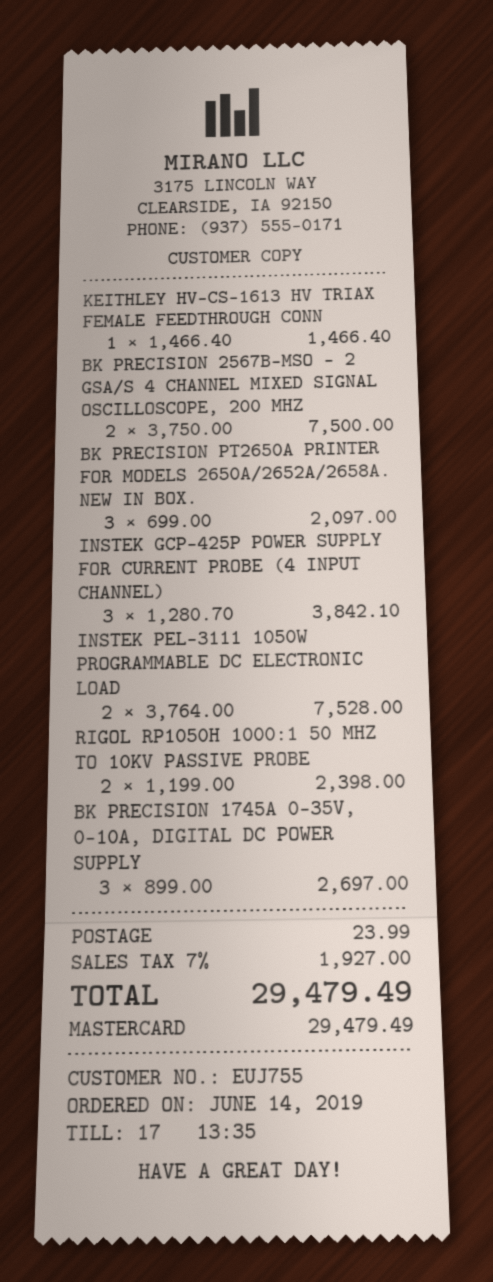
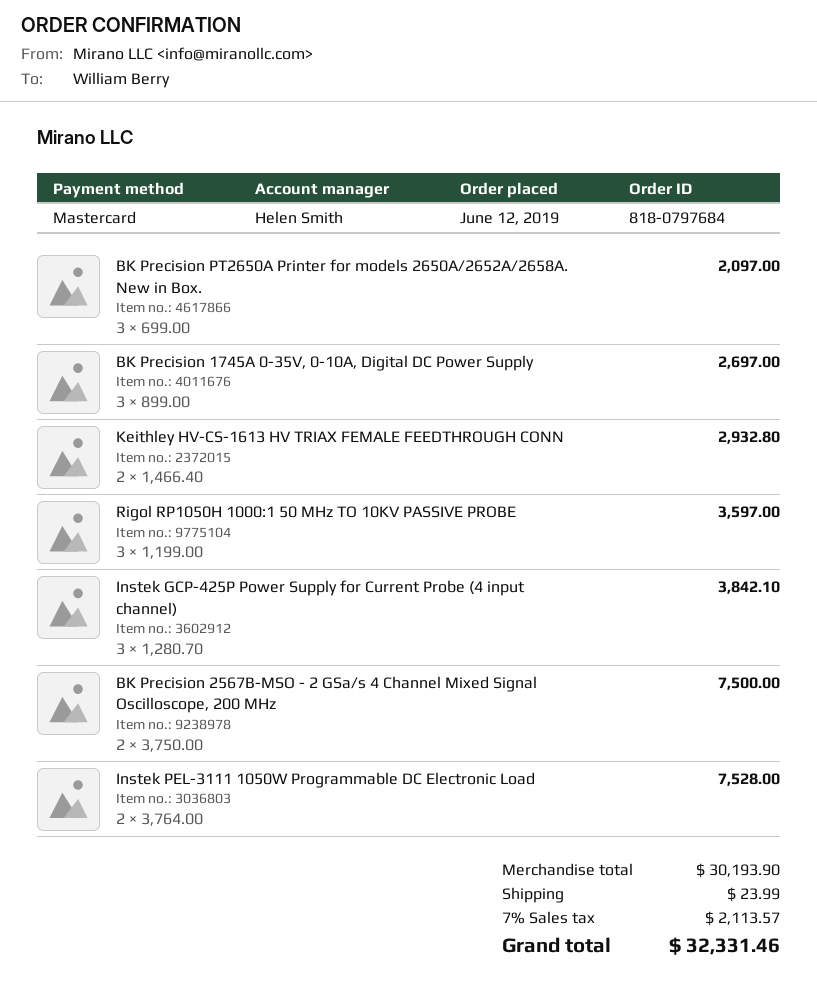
order date: 2019-06-14 -> 2019-06-12
KEITHLEY HV-CS-1613 HV TRIAX FEMALE FEEDTHROUGH CONN: 1 x 1466.40 = 1466.40 -> 2 x 1466.40 = 2932.80
RIGOL RP1050H 1000:1 50 MHZ TO 10KV PASSIVE PROBE: 2 x 1199.00 = 2398.00 -> 3 x 1199.00 = 3597.00
tax: 7% = 1927.00 -> 7% = 2113.57
total: 29479.49 -> 32331.46

